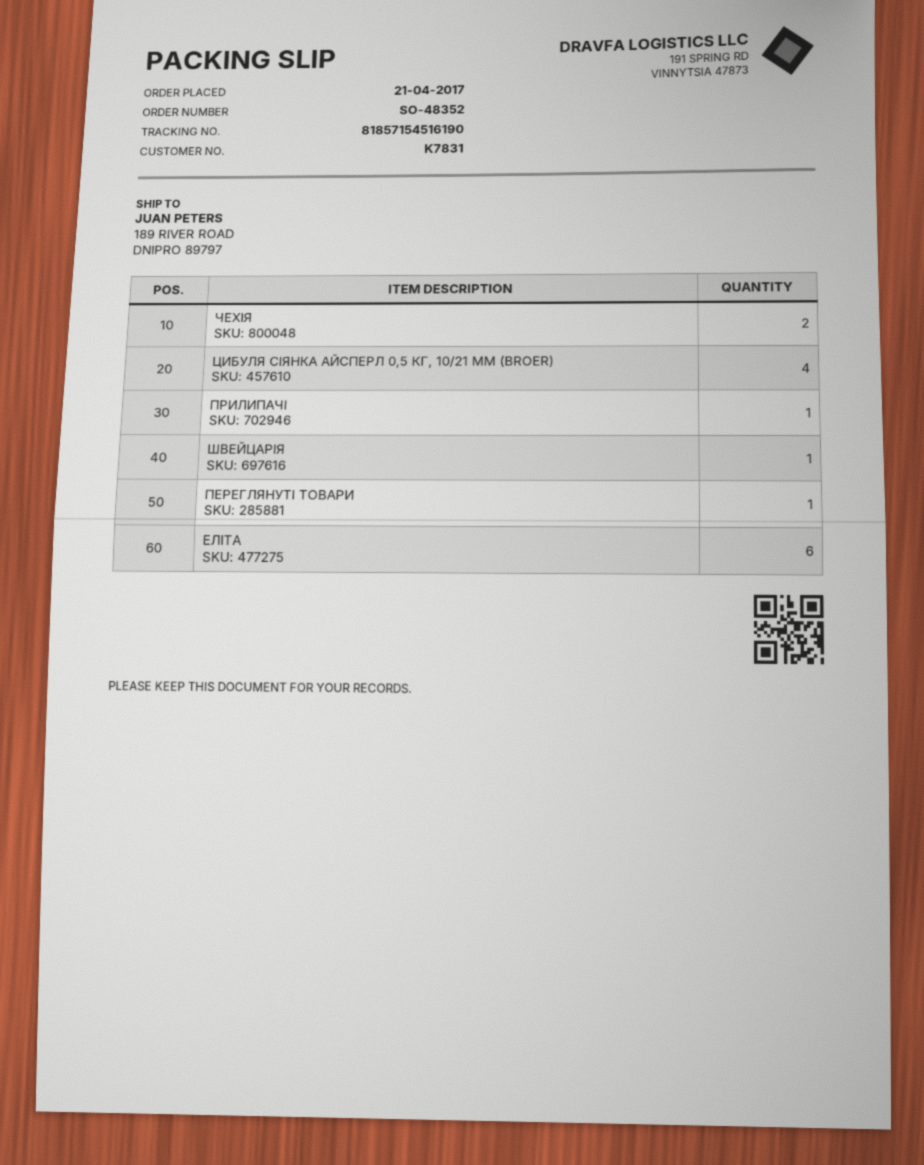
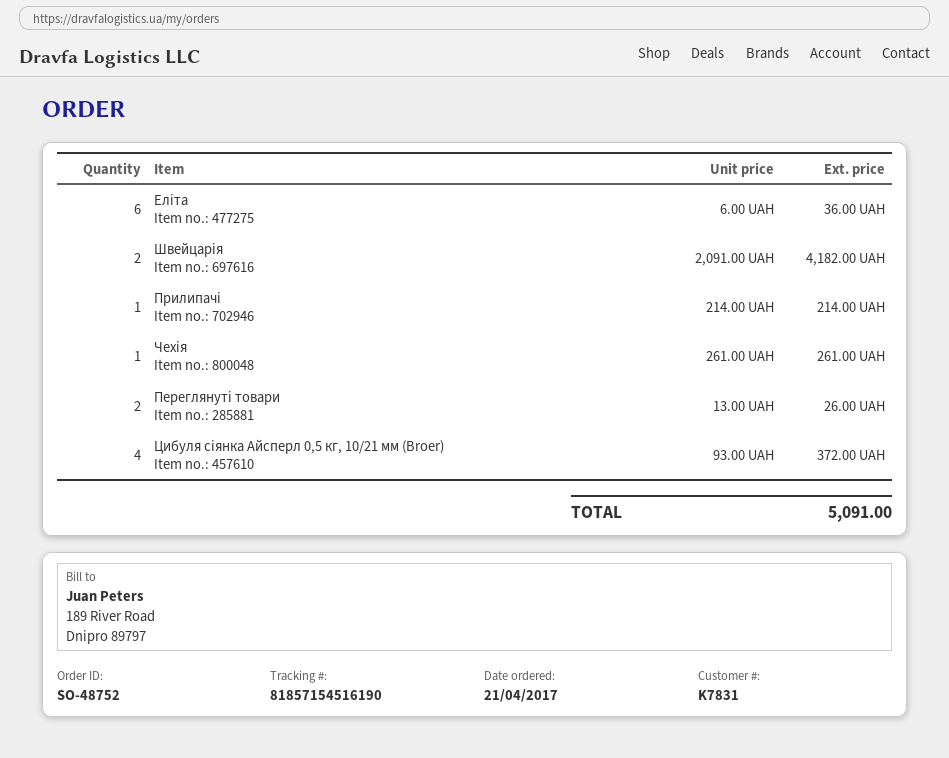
order number: SO-48352 -> SO-48752
ЧЕХІЯ: 2 -> 1
ШВЕЙЦАРІЯ: 1 -> 2
ПЕРЕГЛЯНУТІ ТОВАРИ: 1 -> 2

